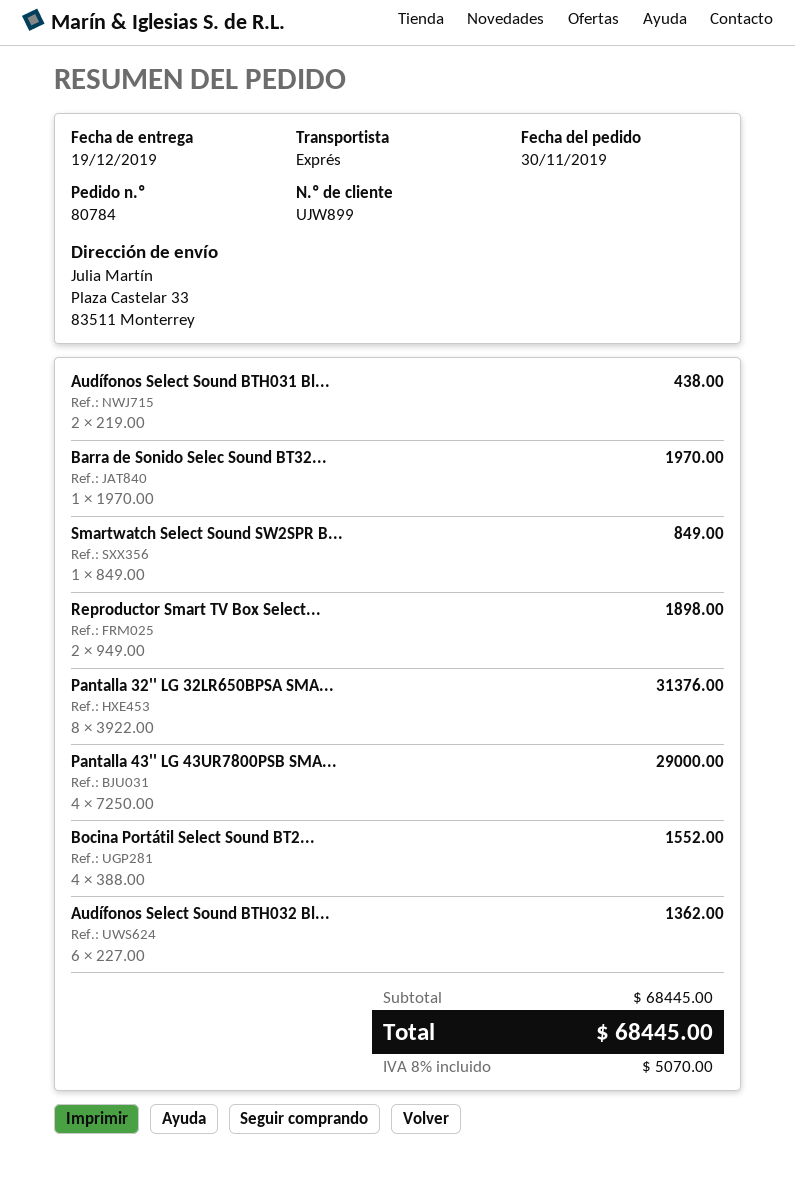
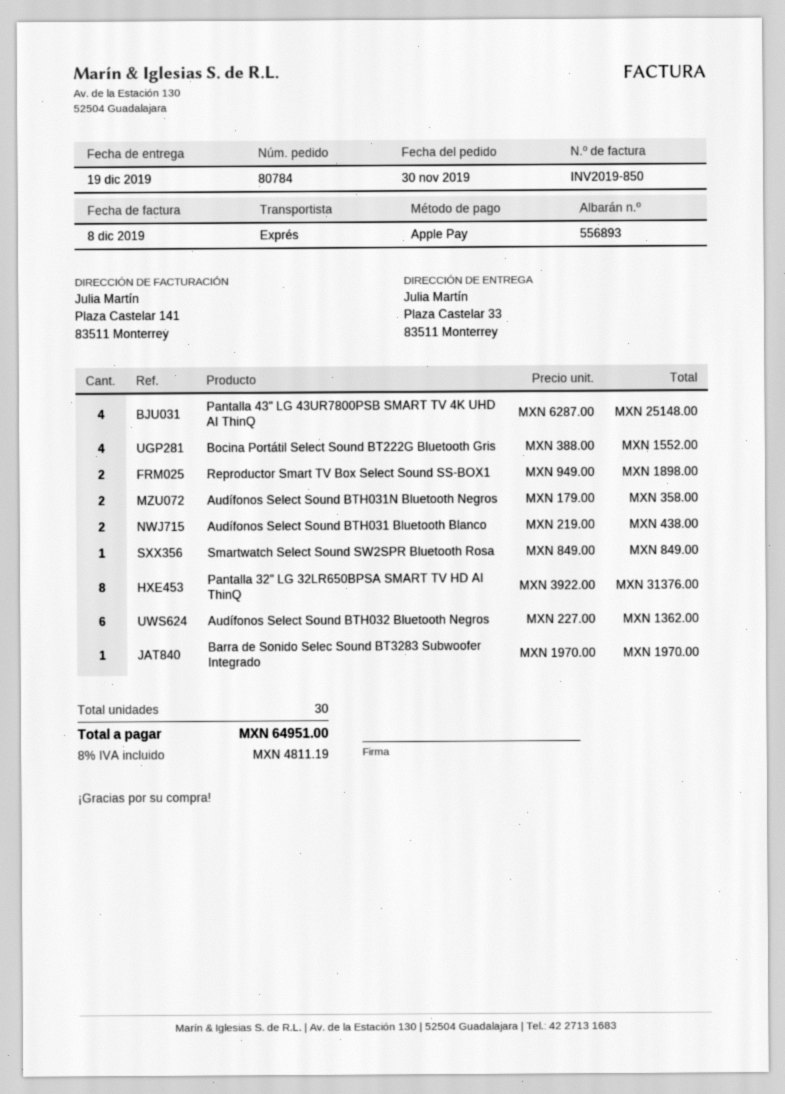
Pantalla 43'' LG 43UR7800PSB SMA...: 4 x 7250.00 = 29000.00 -> 4 x 6287.00 = 25148.00
Audífonos Select Sound BTH031N Bluetooth Negros: none -> 2 x 179.00 = 358.00
tax: 8% = 5070.00 -> 8% = 4811.19
total: 68445.00 -> 64951.00

